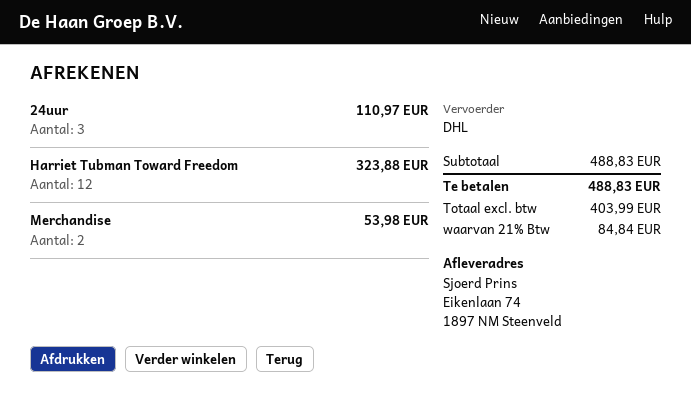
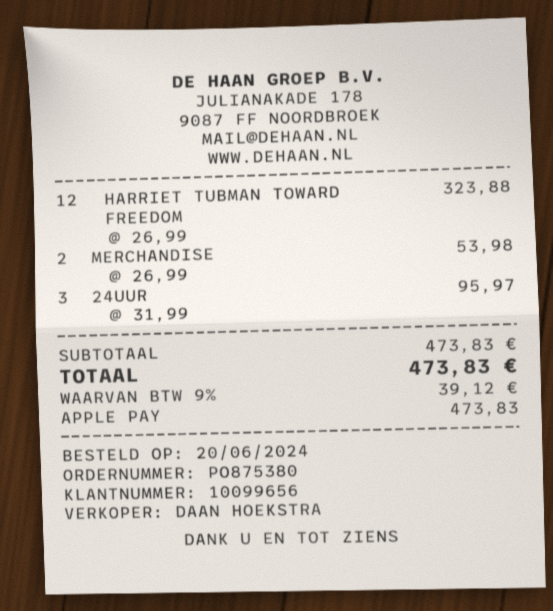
24uur: 3 for 110.97 -> 3 for 95.97
subtotal: 488.83 -> 473.83
tax: 21% = 84.84 -> 9% = 39.12
total: 488.83 -> 473.83

